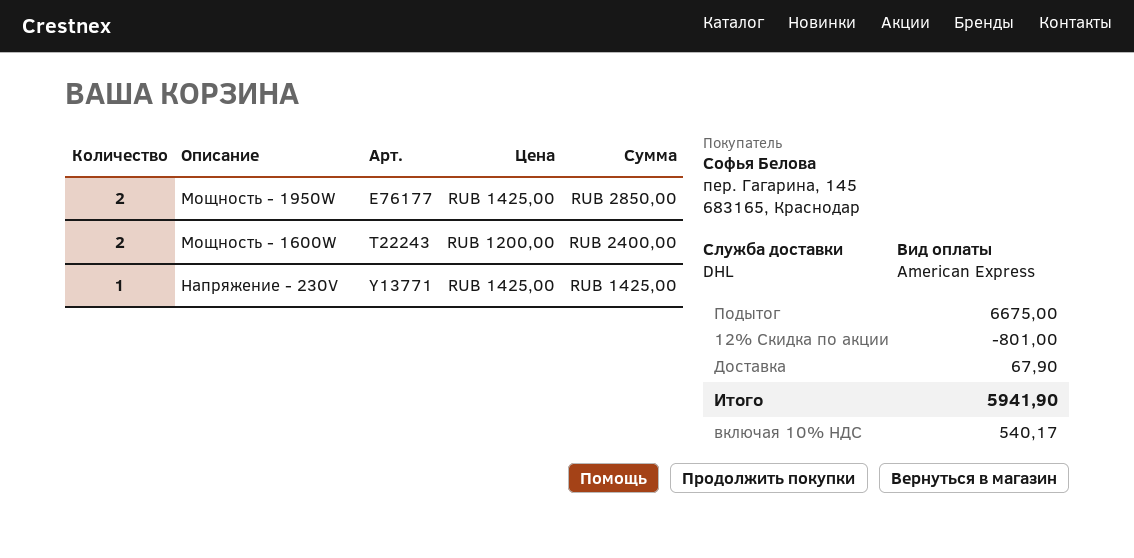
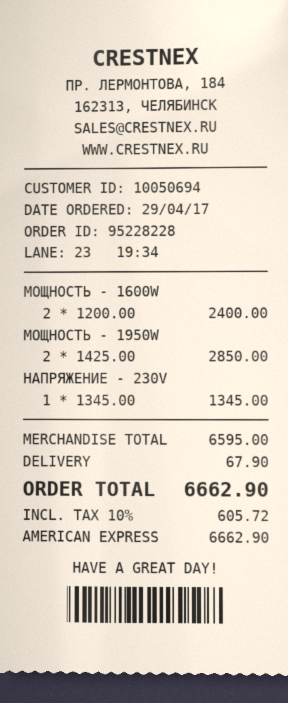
Напряжение - 230V: 1 x 1425.00 = 1425.00 -> 1 x 1345.00 = 1345.00
subtotal: 6675.00 -> 6595.00
discount: 12% = 801.00 -> none
tax: 10% = 540.17 -> 10% = 605.72
total: 5941.90 -> 6662.90

